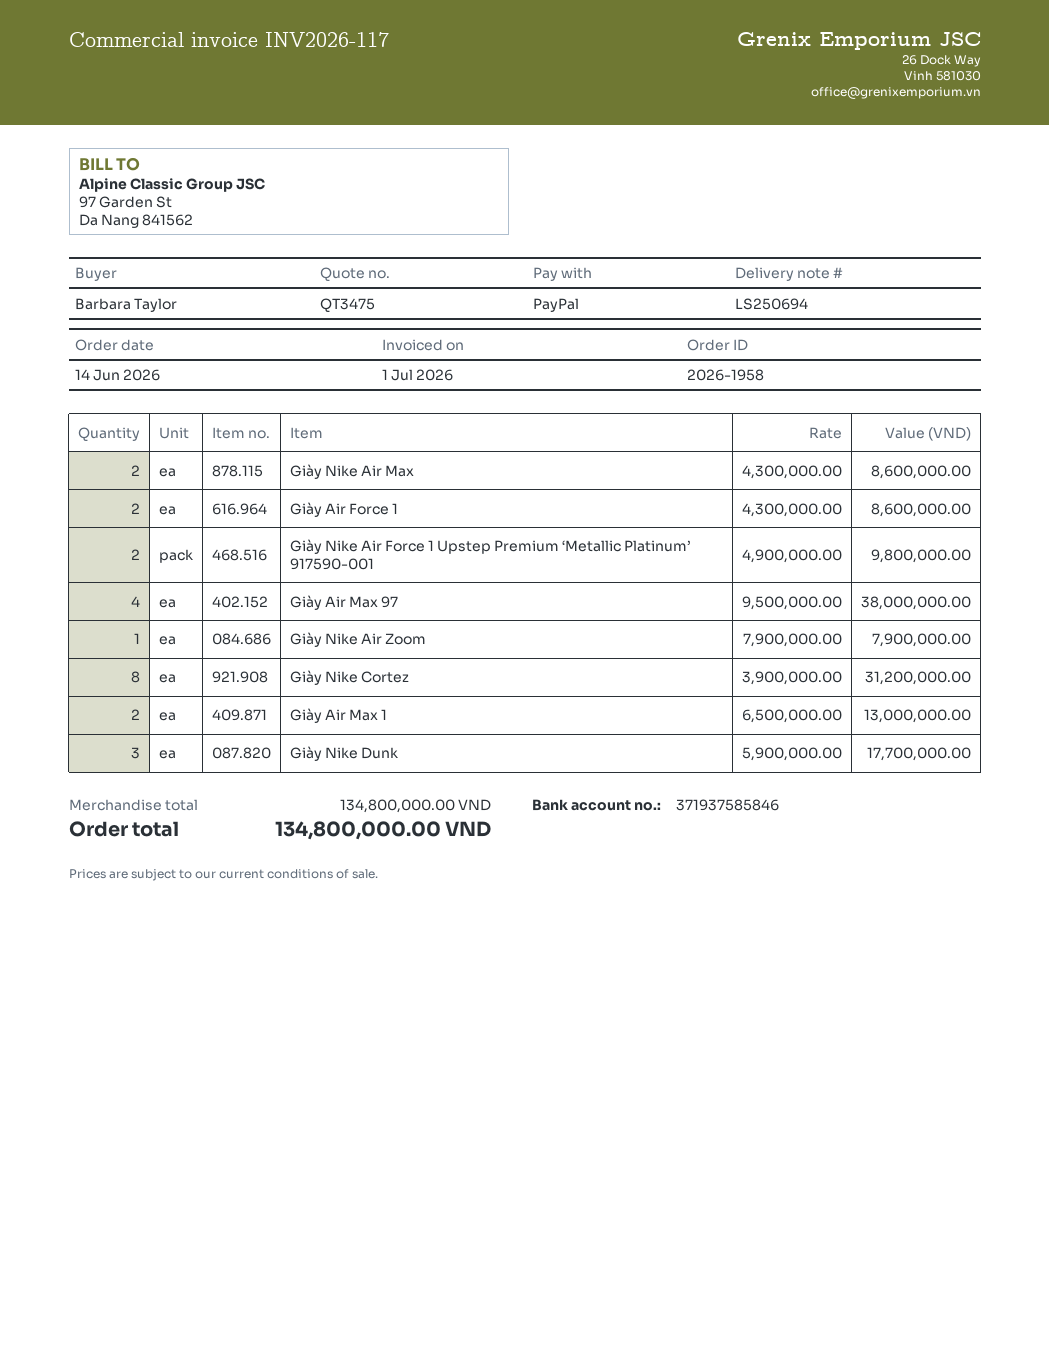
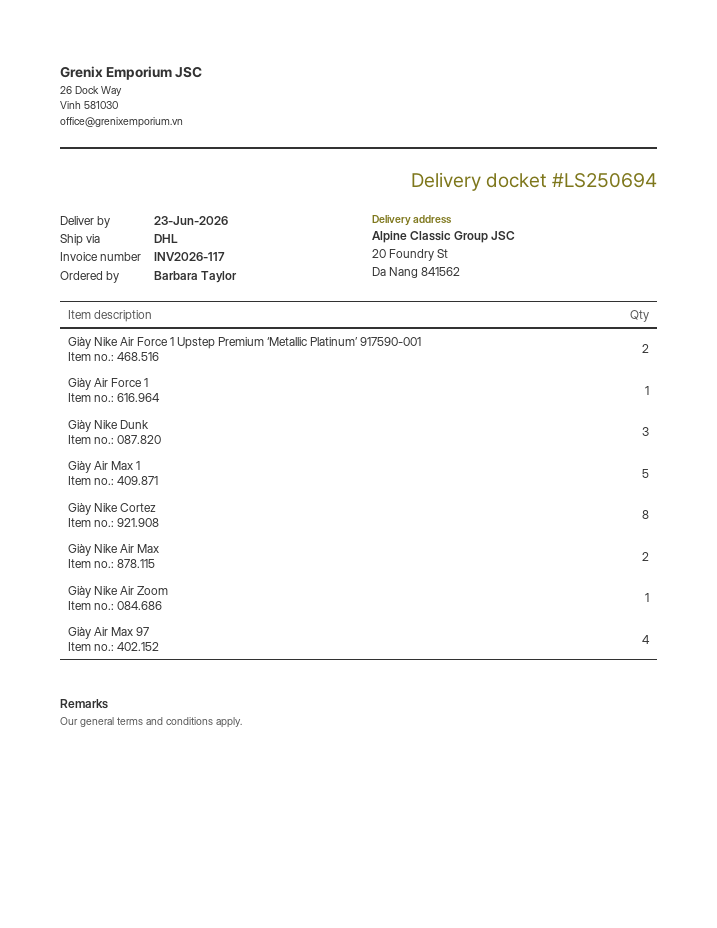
Giày Air Force 1: 2 -> 1
Giày Air Max 1: 2 -> 5

